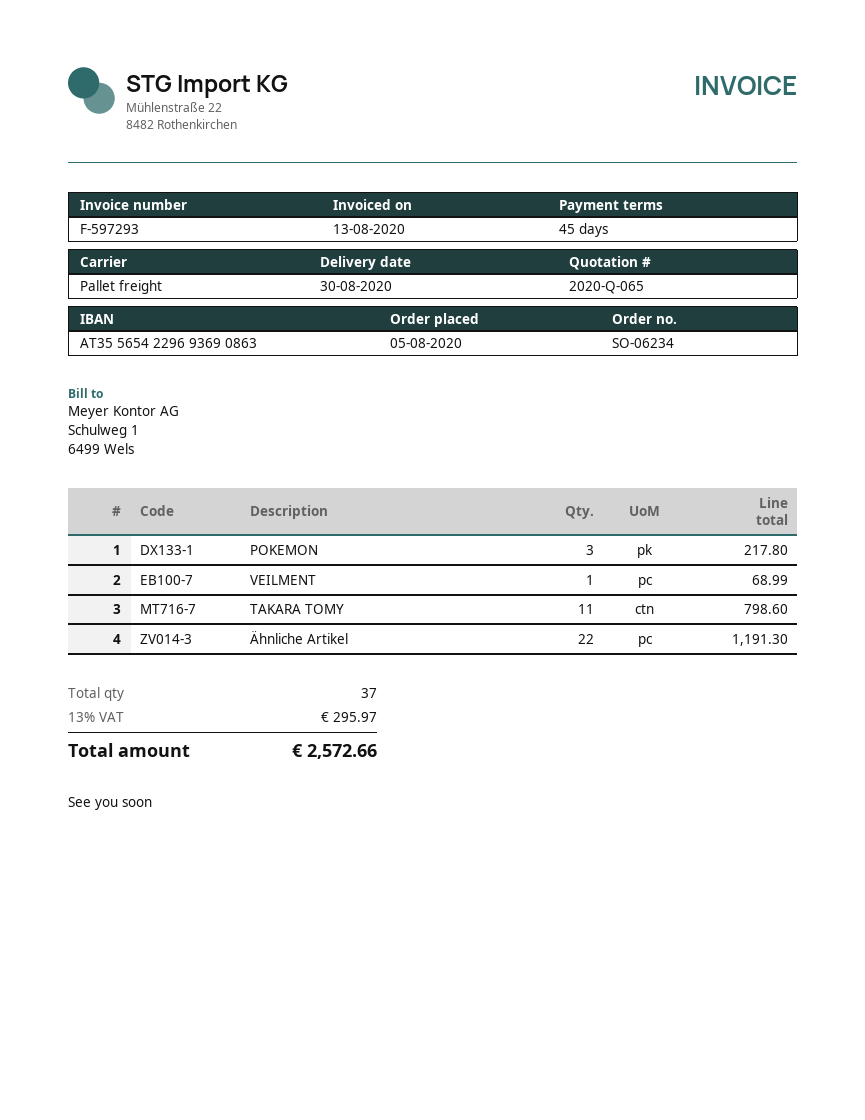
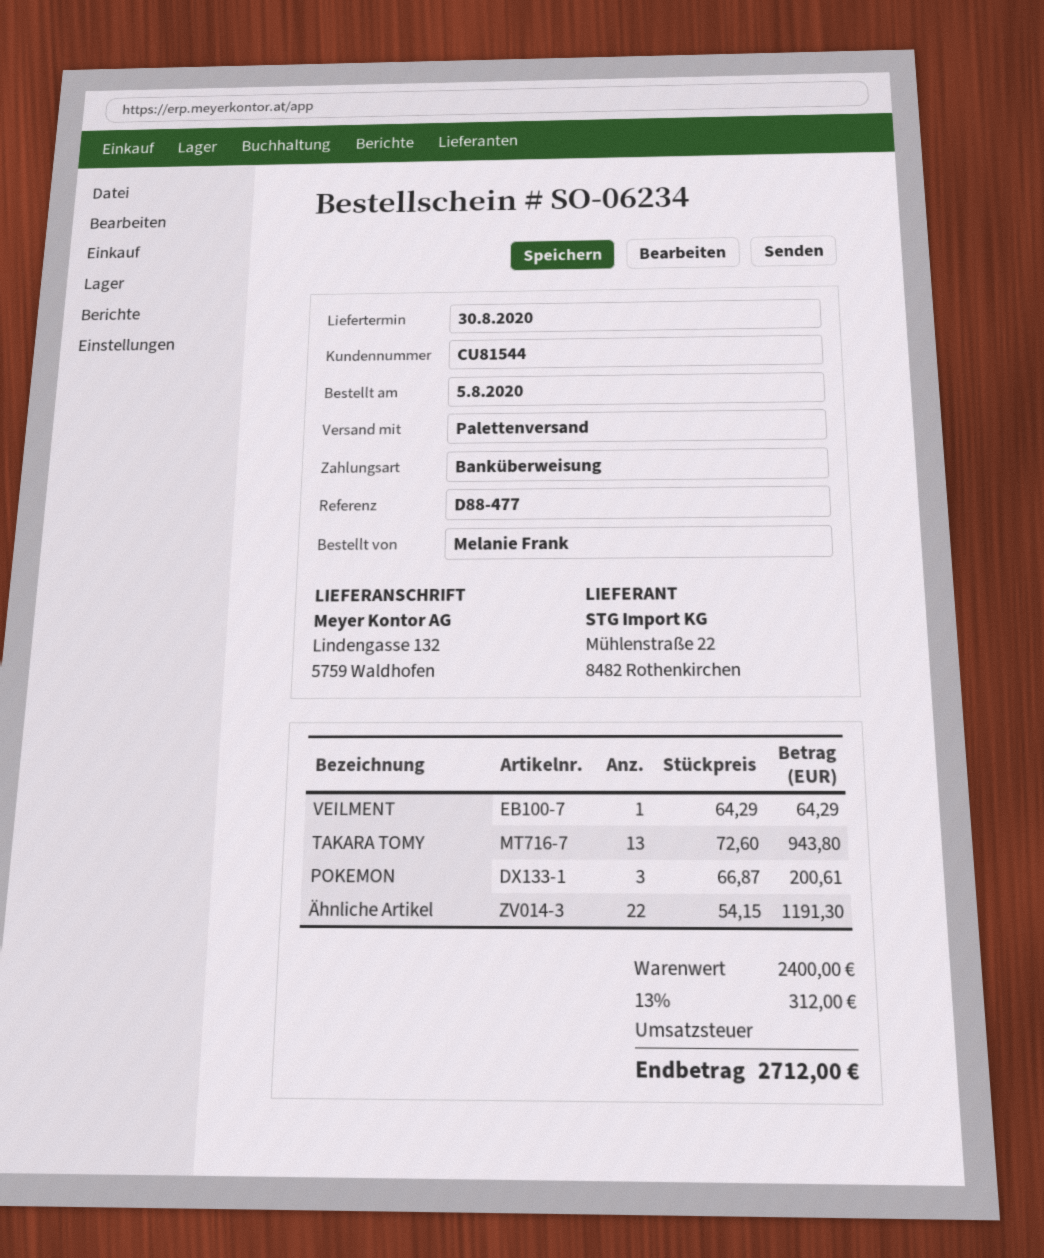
POKEMON: 3 for 217.80 -> 3 for 200.61
VEILMENT: 1 for 68.99 -> 1 for 64.29
TAKARA TOMY: 11 for 798.60 -> 13 for 943.80
tax: 13% = 295.97 -> 13% = 312.00
total: 2572.66 -> 2712.00

